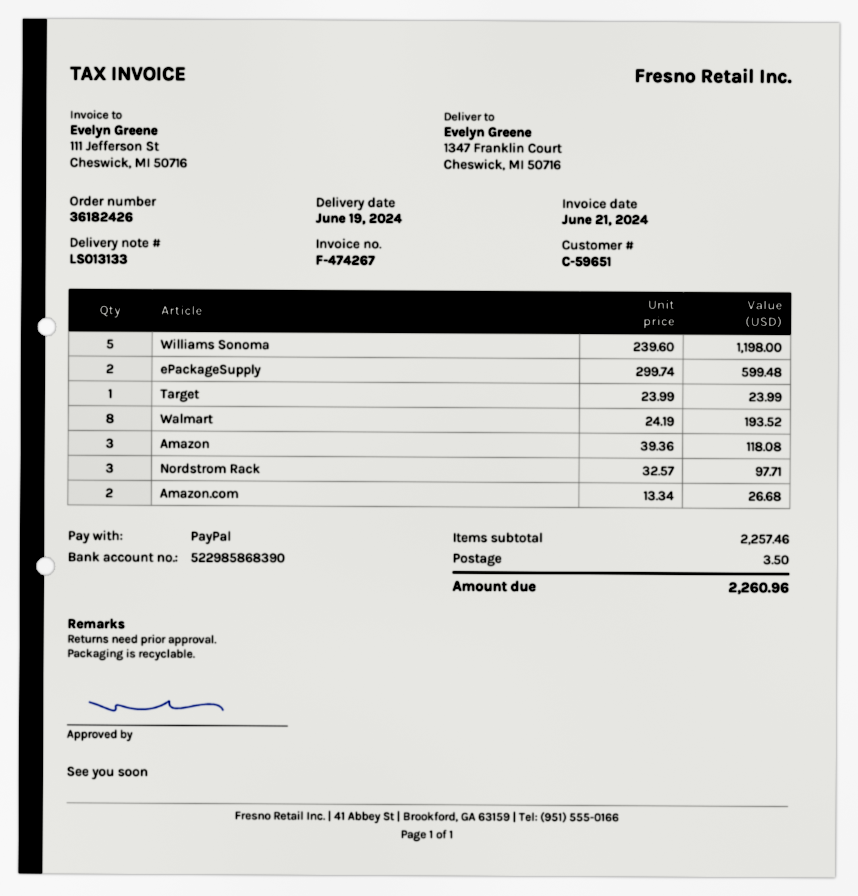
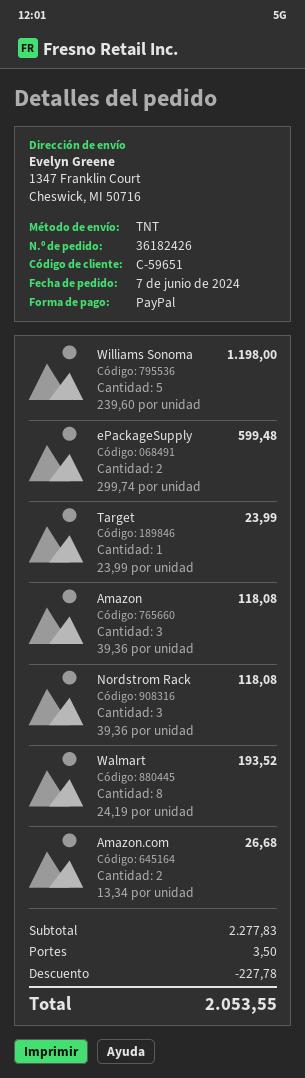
Nordstrom Rack: 3 x 32.57 = 97.71 -> 3 x 39.36 = 118.08
subtotal: 2257.46 -> 2277.83
discount: none -> 227.78
total: 2260.96 -> 2053.55

